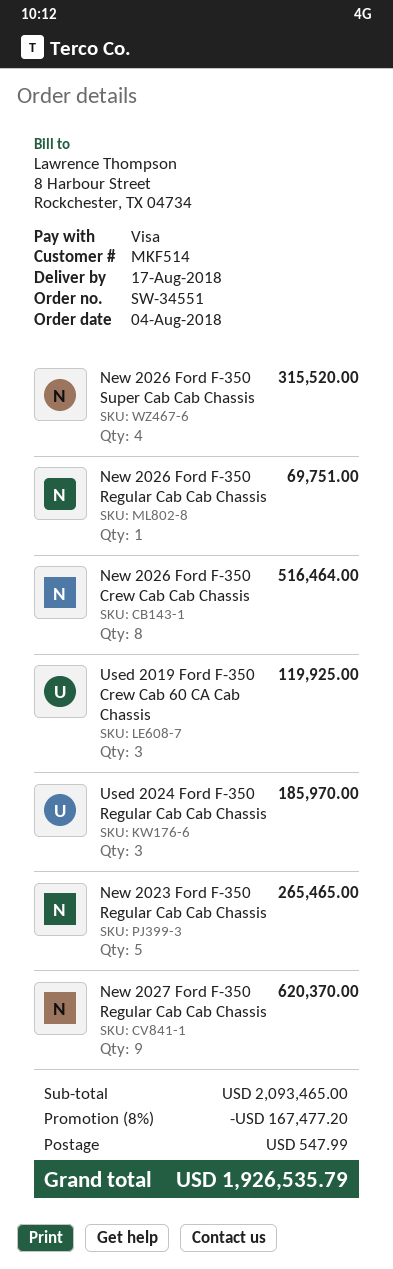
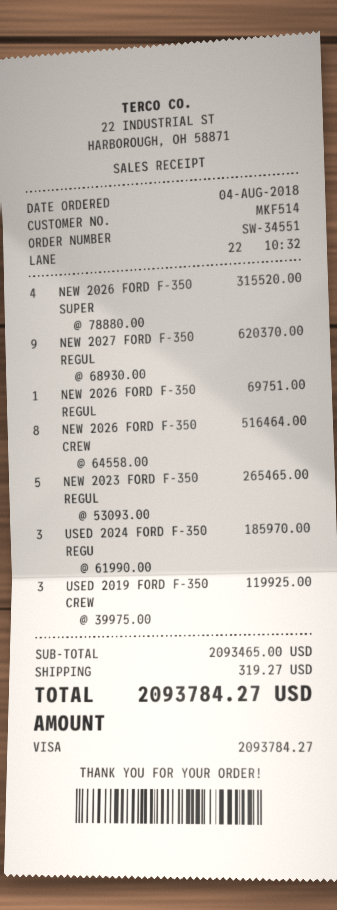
discount: 8% = 167477.20 -> none
shipping: 547.99 -> 319.27
total: 1926535.79 -> 2093784.27

